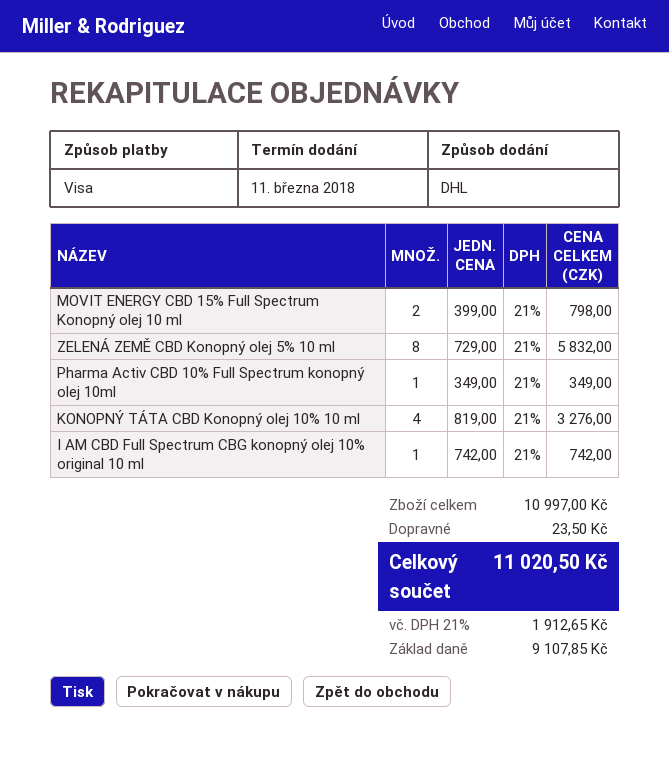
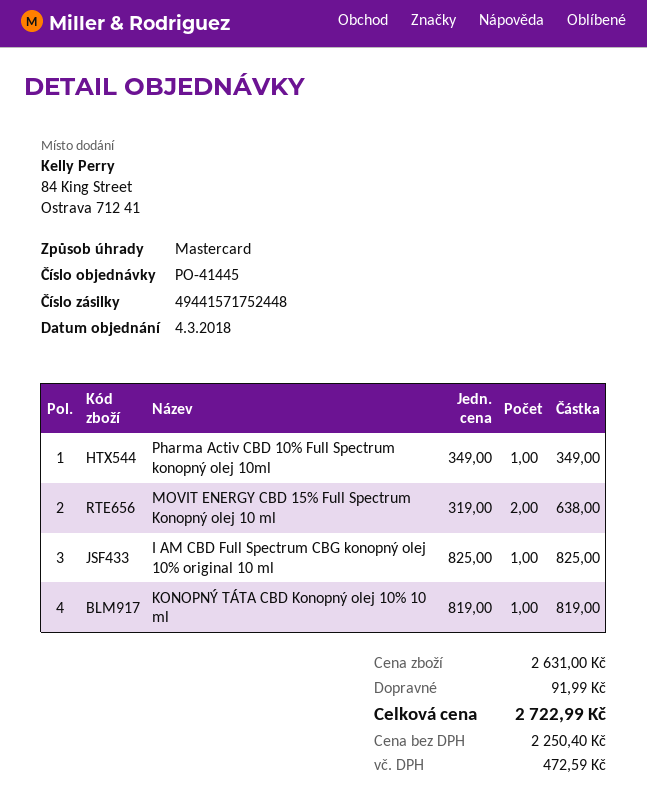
payment method: Visa -> Mastercard
MOVIT ENERGY CBD 15% Full Spectrum Konopný olej 10 ml: 2 x 399.00 = 798.00 -> 2 x 319.00 = 638.00
ZELENÁ ZEMĚ CBD Konopný olej 5% 10 ml: 8 x 729.00 = 5832.00 -> none
KONOPNÝ TÁTA CBD Konopný olej 10% 10 ml: 4 x 819.00 = 3276.00 -> 1 x 819.00 = 819.00
I AM CBD Full Spectrum CBG konopný olej 10% original 10 ml: 1 x 742.00 = 742.00 -> 1 x 825.00 = 825.00
subtotal: 10997.00 -> 2631.00
shipping: 23.50 -> 91.99
net: 9107.85 -> 2250.40
tax: 1912.65 -> 472.59
total: 11020.50 -> 2722.99

